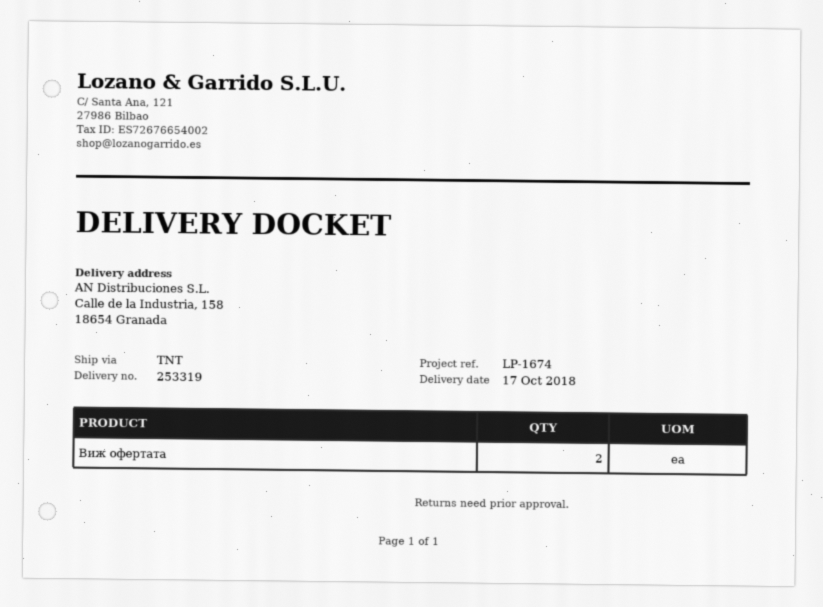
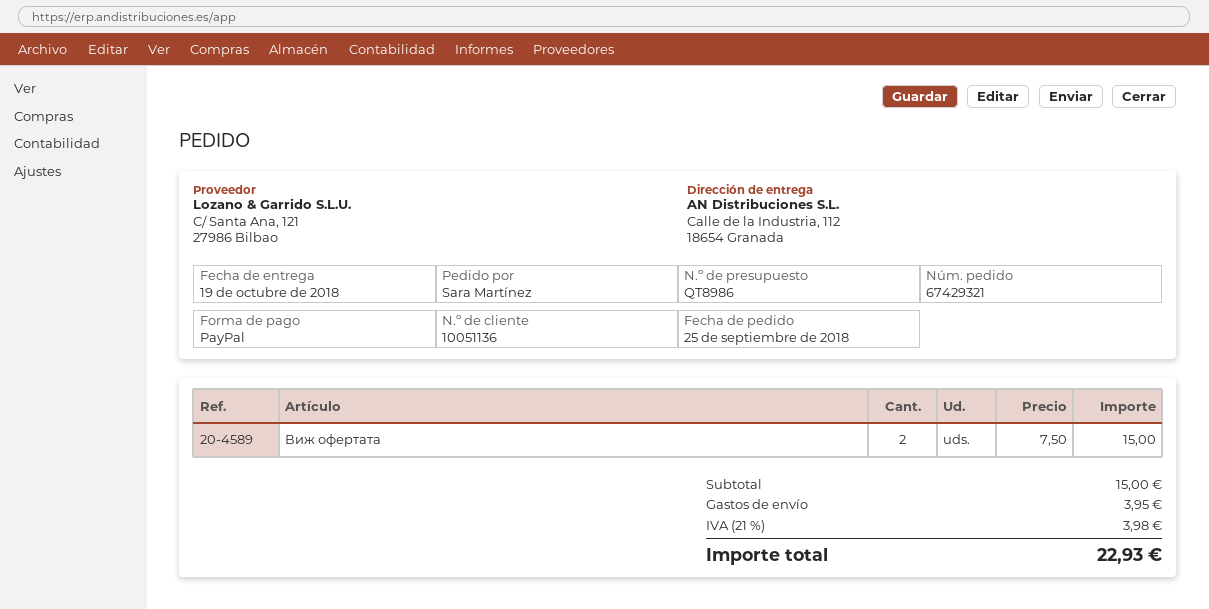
delivery date: 2018-10-17 -> 2018-10-19
ship to: Calle de la Industria, 158, 18654 Granada -> Calle de la Industria, 112, 18654 Granada

